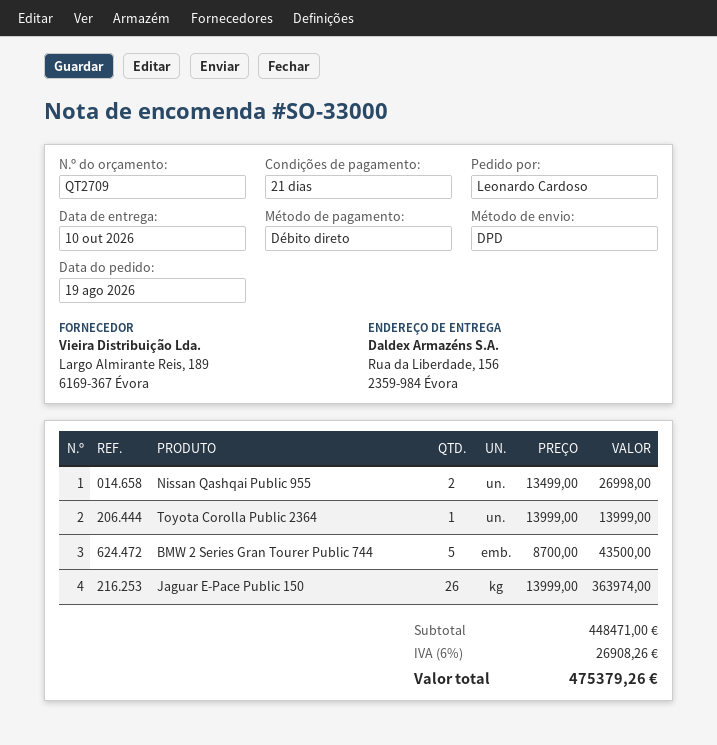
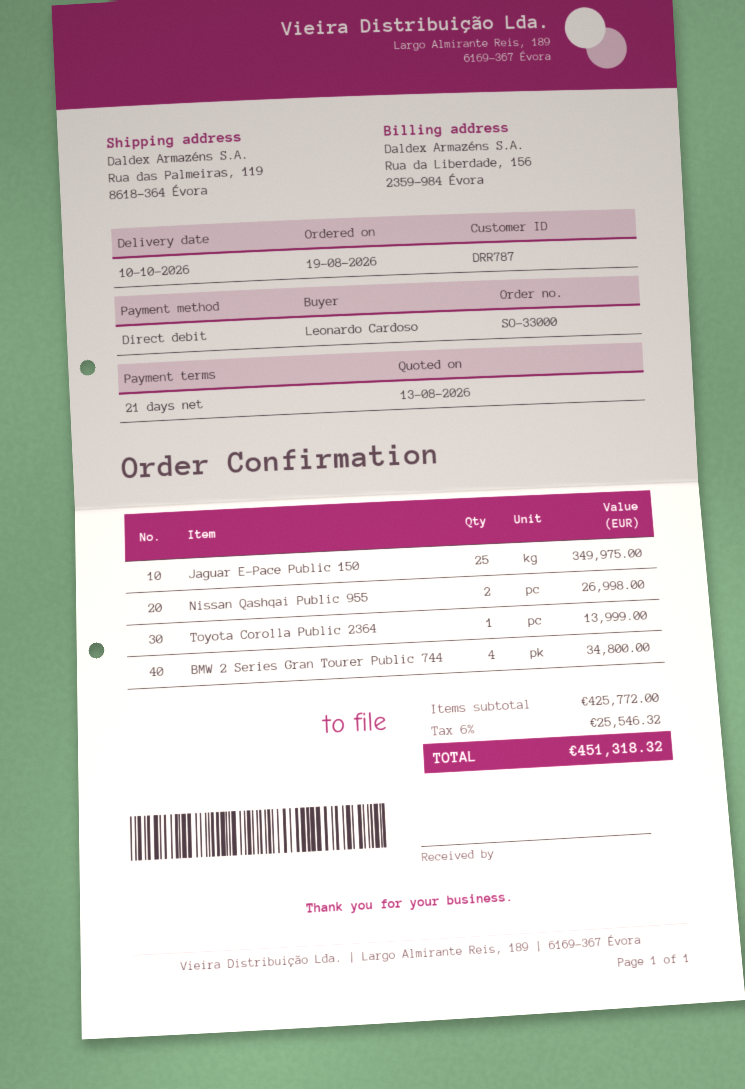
ship to: Rua da Liberdade, 156, 2359-984 Évora -> Rua das Palmeiras, 119, 8618-364 Évora
BMW 2 Series Gran Tourer Public 744: 5 for 43500.00 -> 4 for 34800.00
Jaguar E-Pace Public 150: 26 for 363974.00 -> 25 for 349975.00
subtotal: 448471.00 -> 425772.00
tax: 6% = 26908.26 -> 6% = 25546.32
total: 475379.26 -> 451318.32

